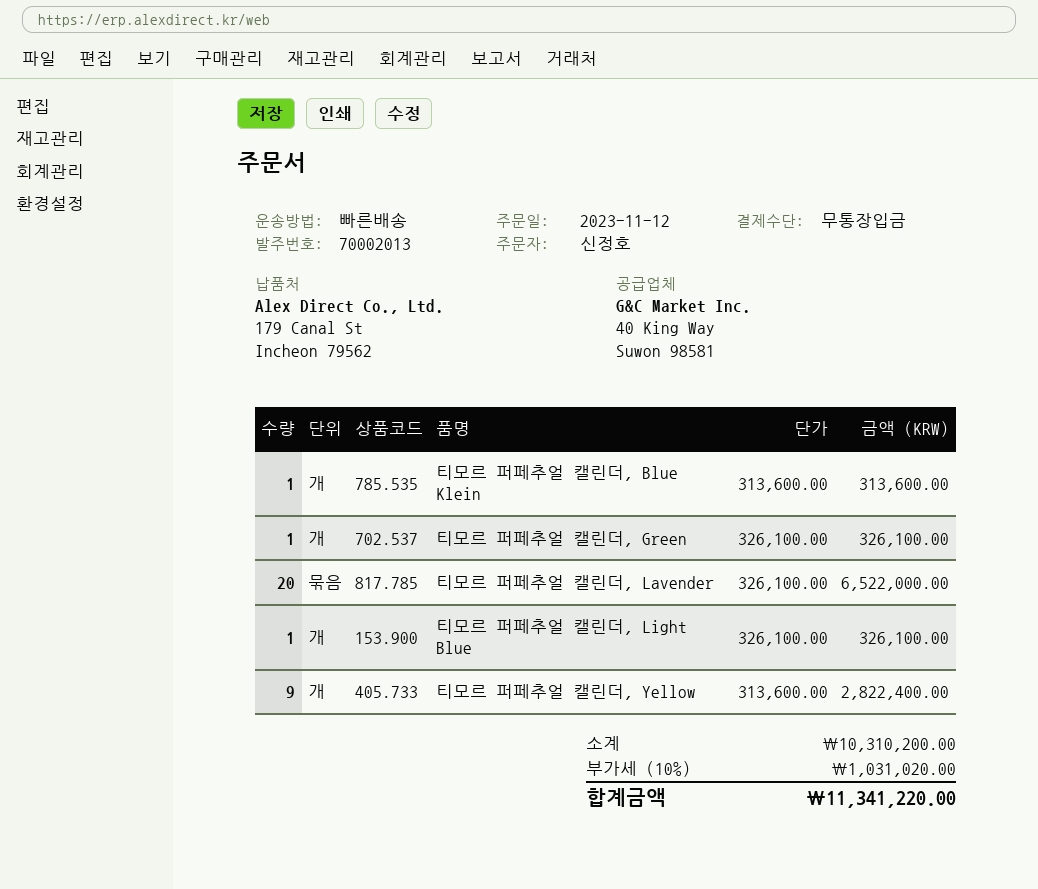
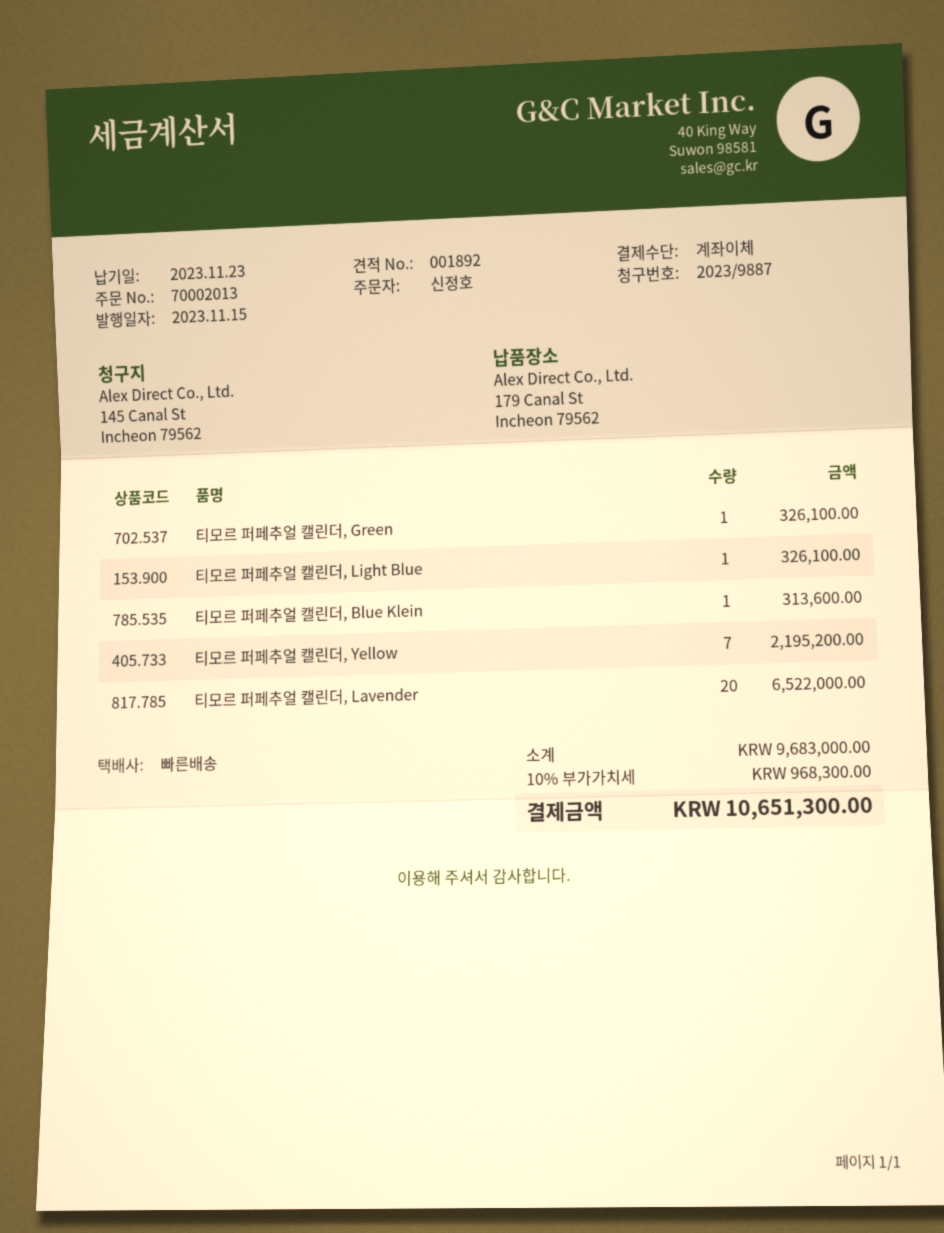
티모르 퍼페추얼 캘린더, Yellow: 9 for 2822400.00 -> 7 for 2195200.00
subtotal: 10310200.00 -> 9683000.00
tax: 10% = 1031020.00 -> 10% = 968300.00
total: 11341220.00 -> 10651300.00

